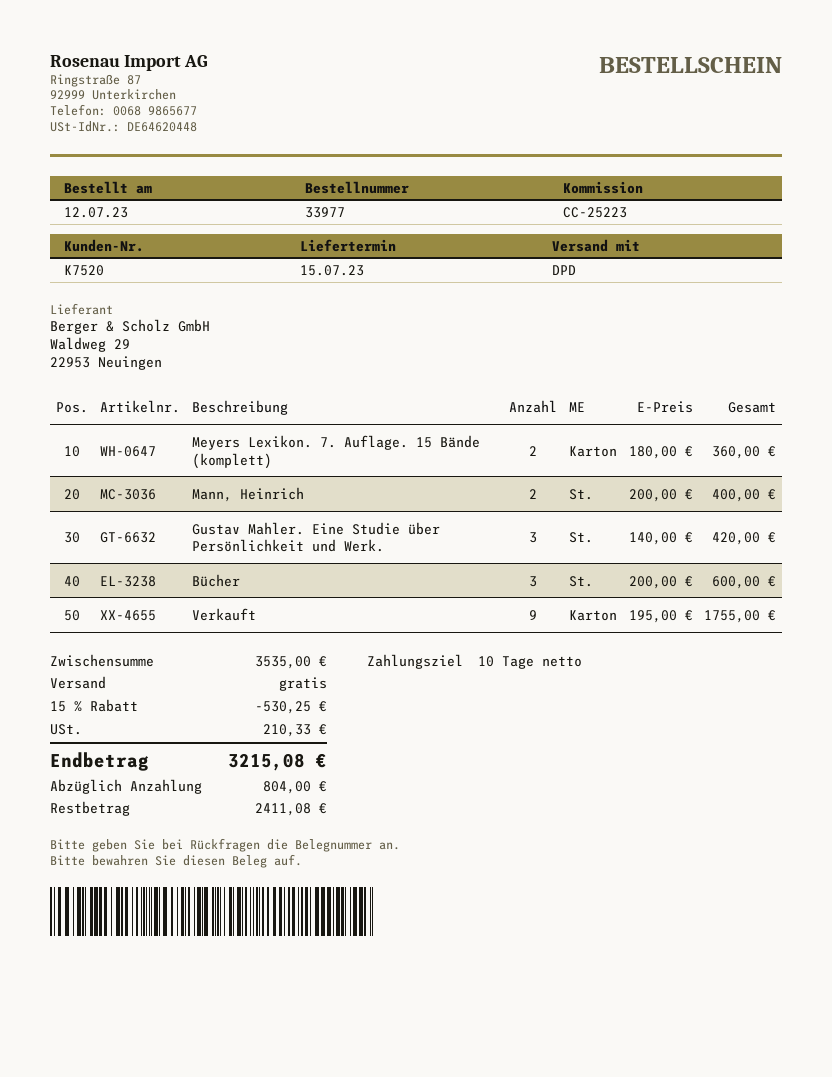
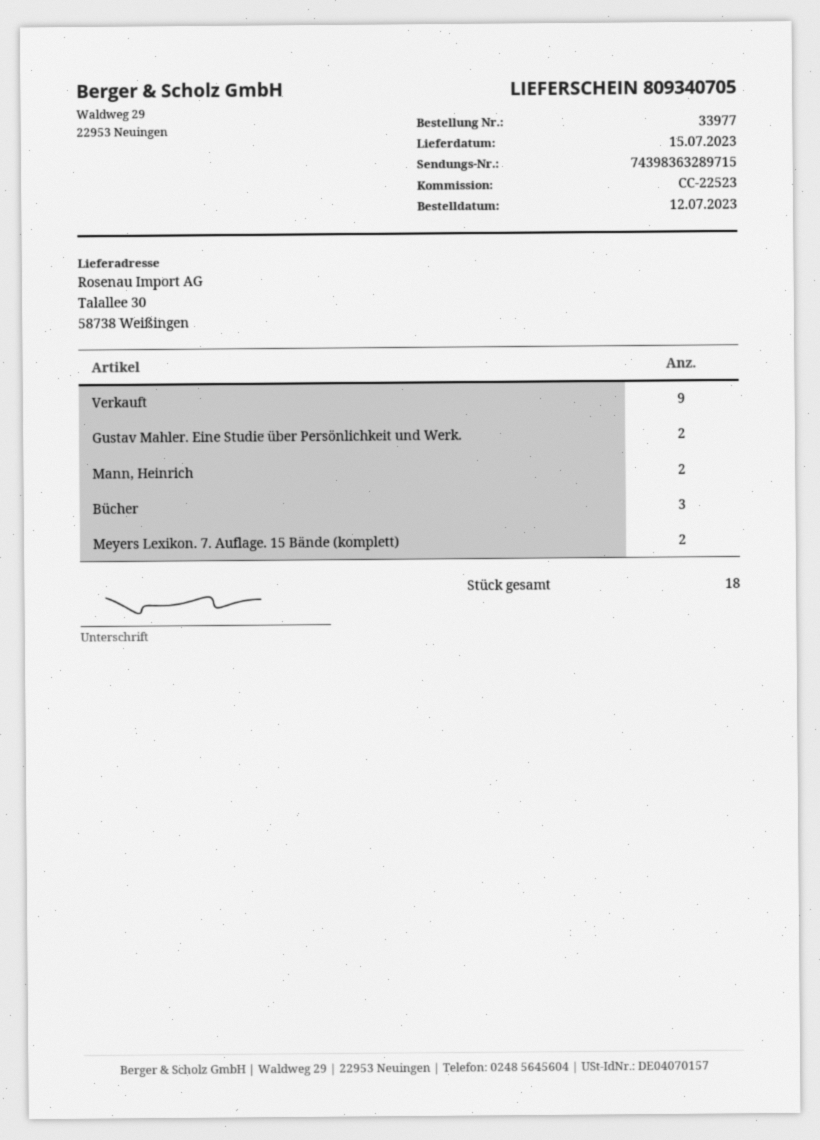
reference: CC-25223 -> CC-22523
Gustav Mahler. Eine Studie über Persönlichkeit und Werk.: 3 -> 2

